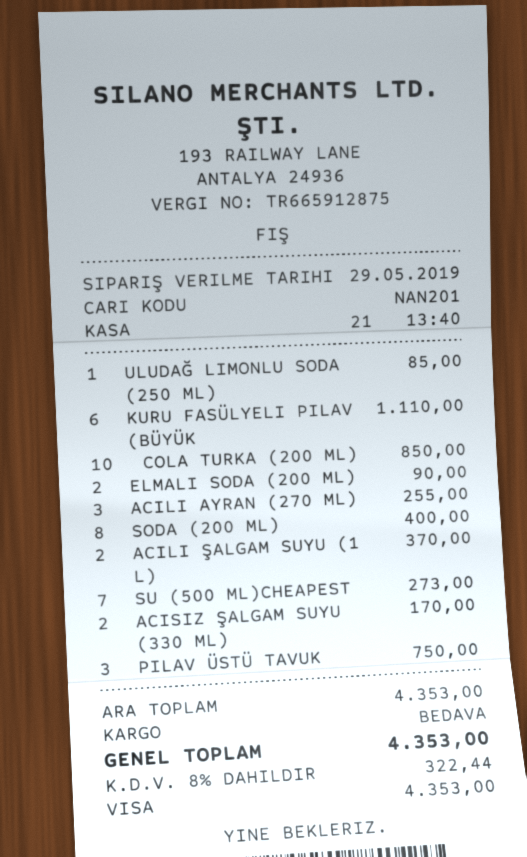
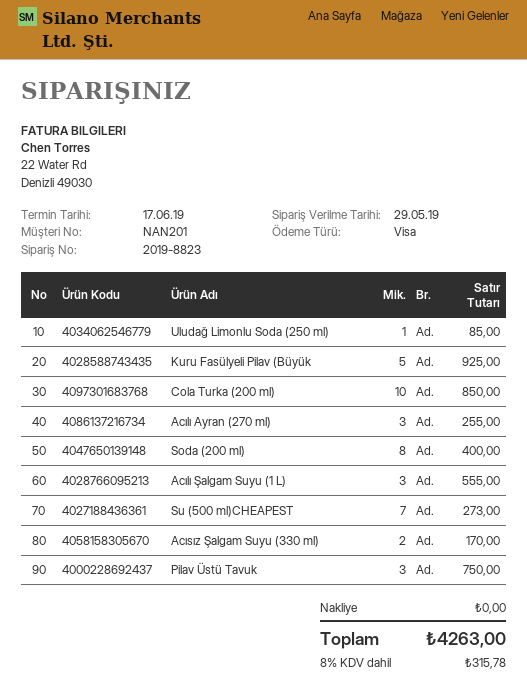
KURU FASÜLYELI PILAV (BÜYÜK: 6 for 1110.00 -> 5 for 925.00
ELMALI SODA (200 ML): 2 for 90.00 -> none
ACILI ŞALGAM SUYU (1 L): 2 for 370.00 -> 3 for 555.00
tax: 8% = 322.44 -> 8% = 315.78
total: 4353.00 -> 4263.00

